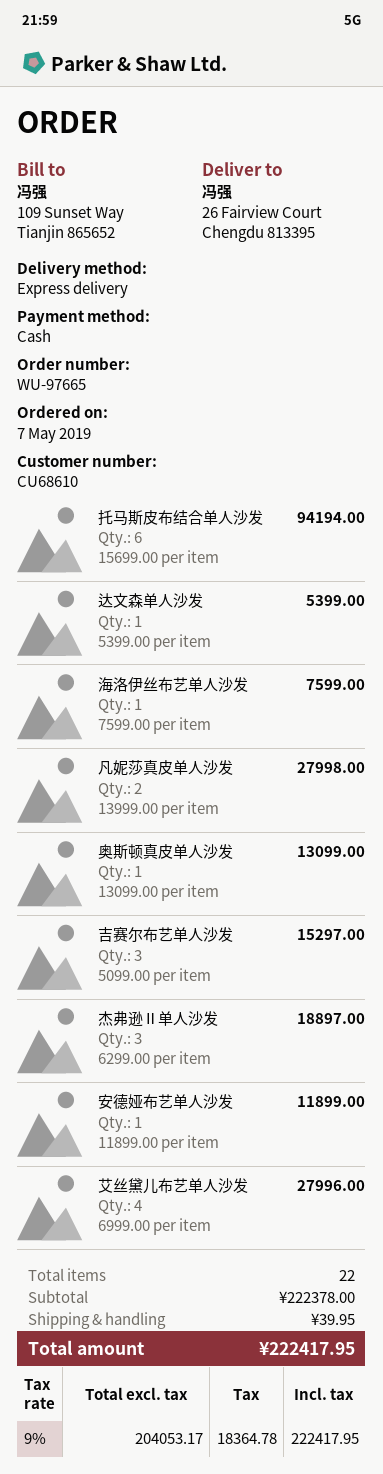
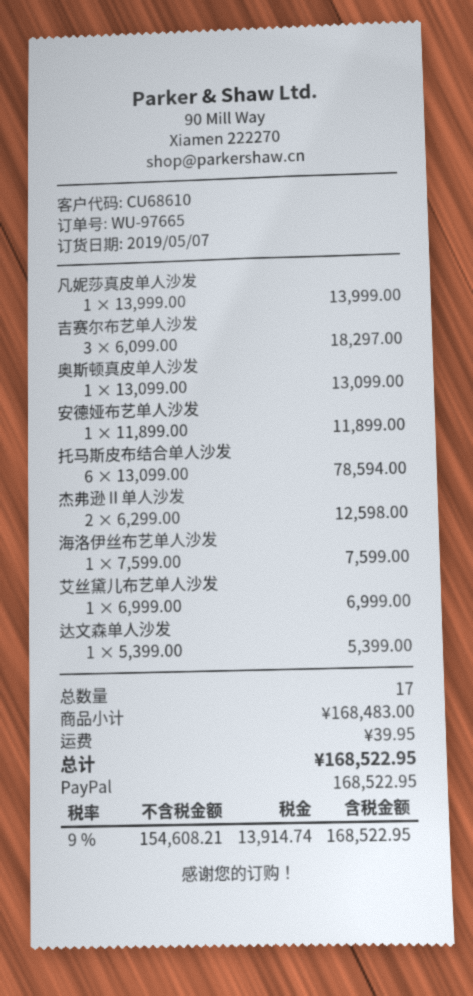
payment method: cash -> PayPal
托马斯皮布结合单人沙发: 6 x 15699.00 = 94194.00 -> 6 x 13099.00 = 78594.00
凡妮莎真皮单人沙发: 2 x 13999.00 = 27998.00 -> 1 x 13999.00 = 13999.00
吉赛尔布艺单人沙发: 3 x 5099.00 = 15297.00 -> 3 x 6099.00 = 18297.00
杰弗逊Ⅱ单人沙发: 3 x 6299.00 = 18897.00 -> 2 x 6299.00 = 12598.00
艾丝黛儿布艺单人沙发: 4 x 6999.00 = 27996.00 -> 1 x 6999.00 = 6999.00
total quantity: 22 -> 17
subtotal: 222378.00 -> 168483.00
net: 204053.17 -> 154608.21
tax: 9% = 18364.78 -> 9% = 13914.74
total: 222417.95 -> 168522.95

